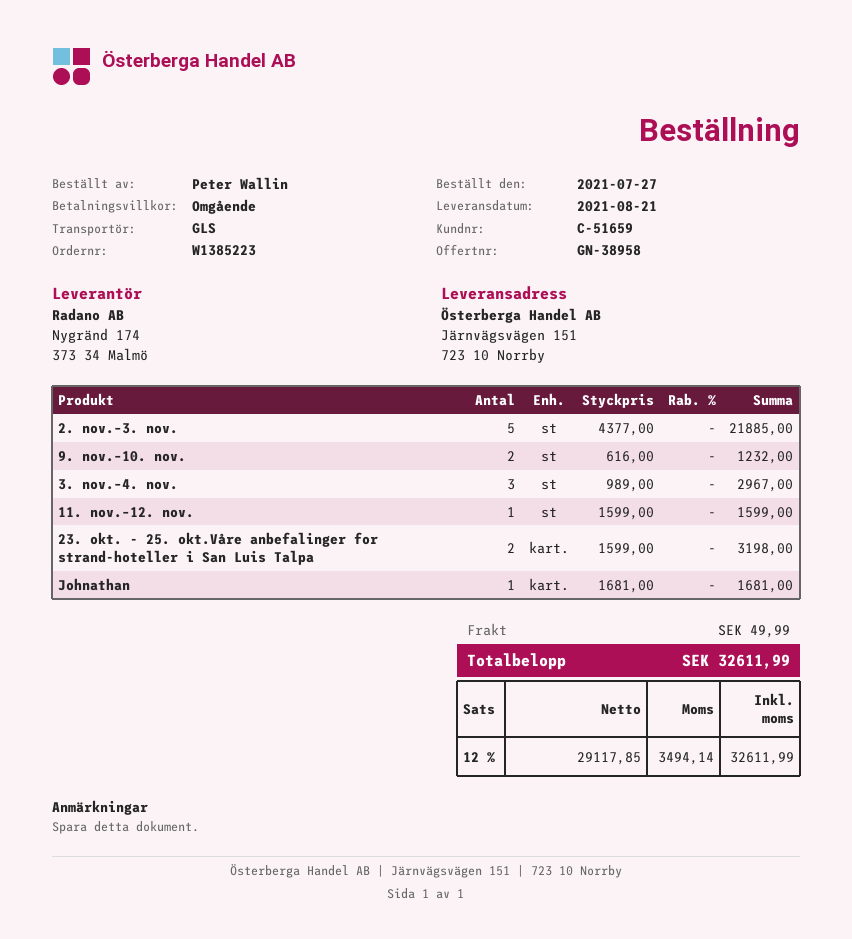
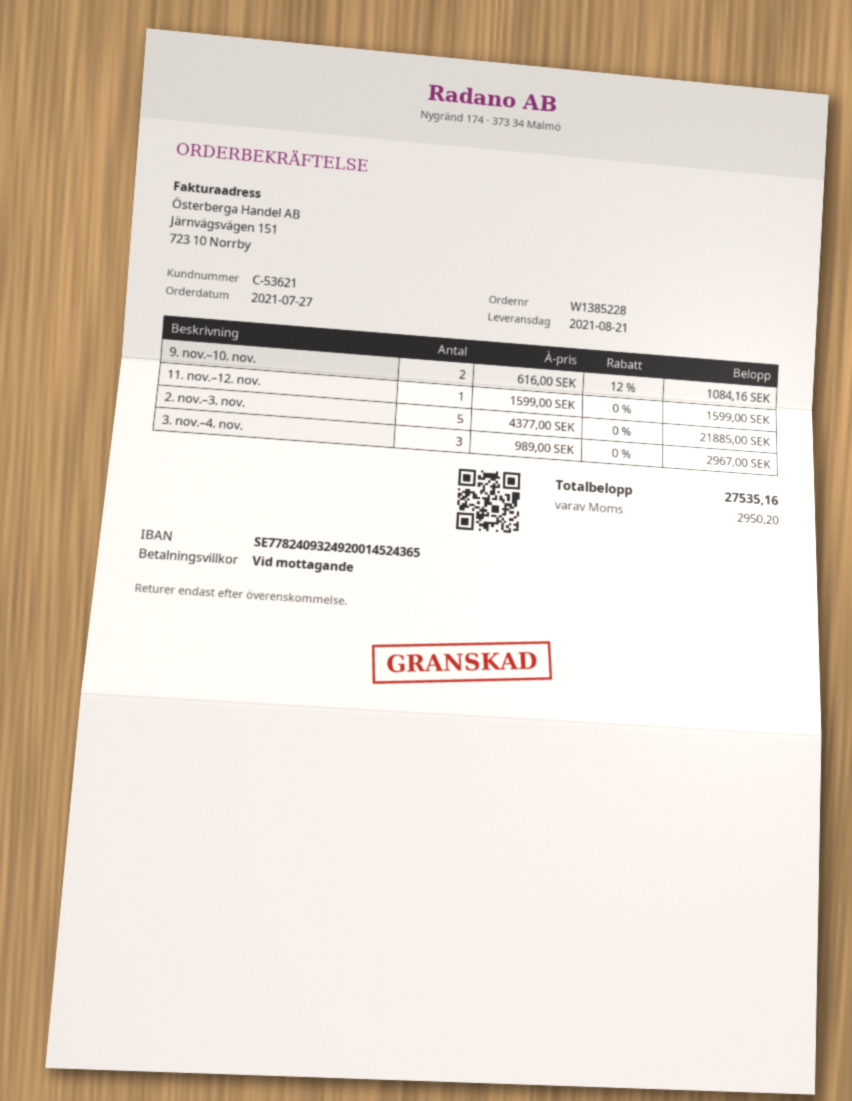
order number: W1385223 -> W1385228
customer number: C-51659 -> C-53621
9. nov.–10. nov.: 2 x 616.00 = 1232.00 -> 2 x 616.00 - 12% = 1084.16
23. okt. - 25. okt.Våre anbefalinger for strand-hoteller i San Luis Talpa: 2 x 1599.00 = 3198.00 -> none
Johnathan: 1 x 1681.00 = 1681.00 -> none
shipping: 49.99 -> none
tax: 3494.14 -> 2950.20
total: 32611.99 -> 27535.16

